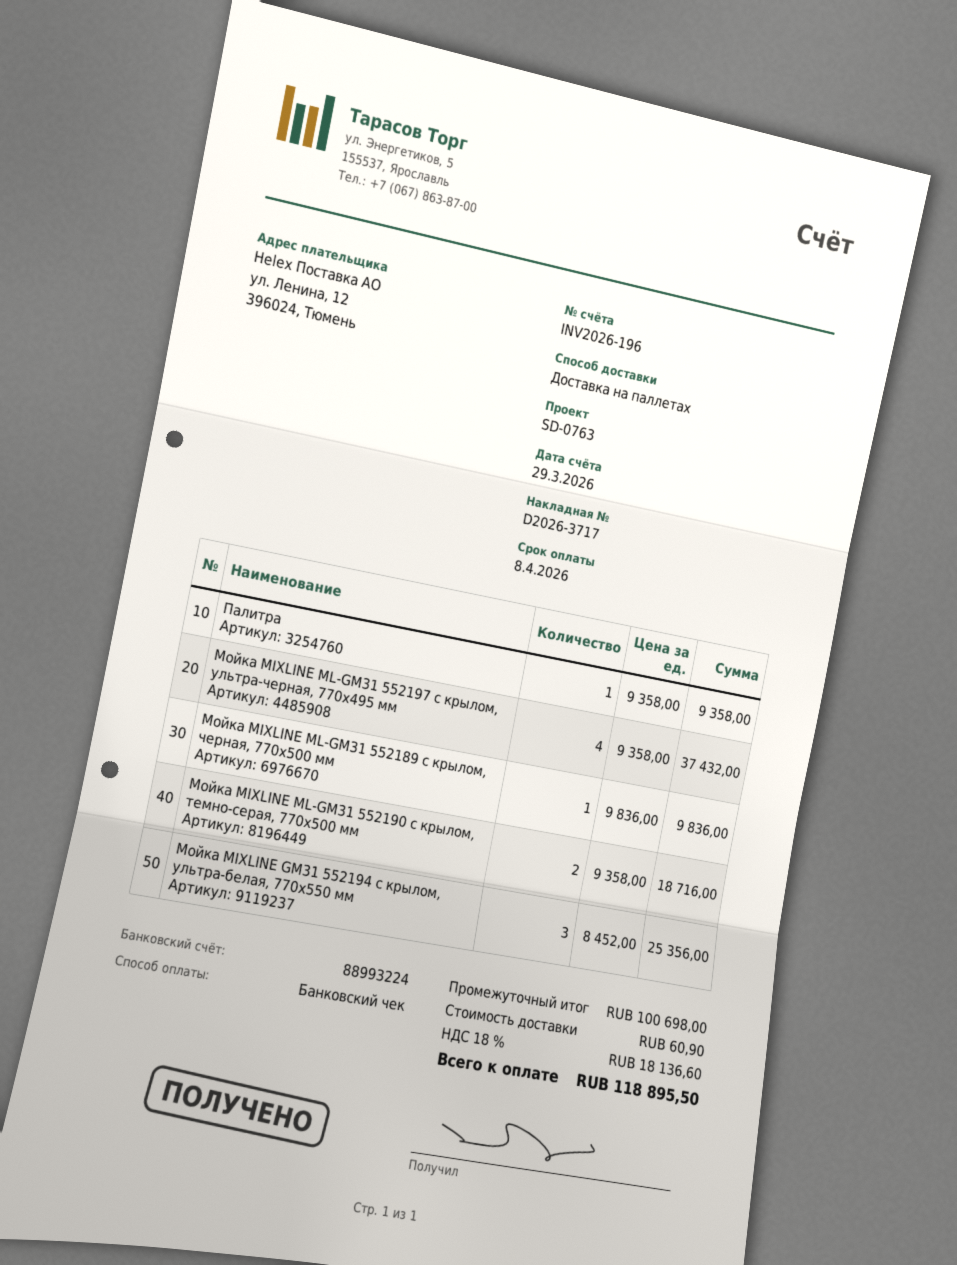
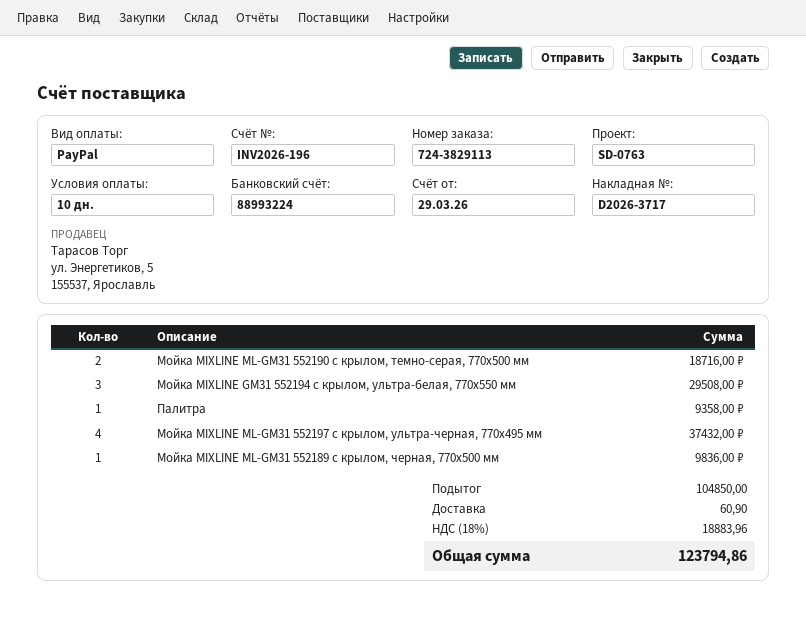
payment method: cheque -> PayPal
Мойка MIXLINE GM31 552194 с крылом, ультра-белая, 770х550 мм: 3 for 25356.00 -> 3 for 29508.00
subtotal: 100698.00 -> 104850.00
tax: 18% = 18136.60 -> 18% = 18883.96
total: 118895.50 -> 123794.86

